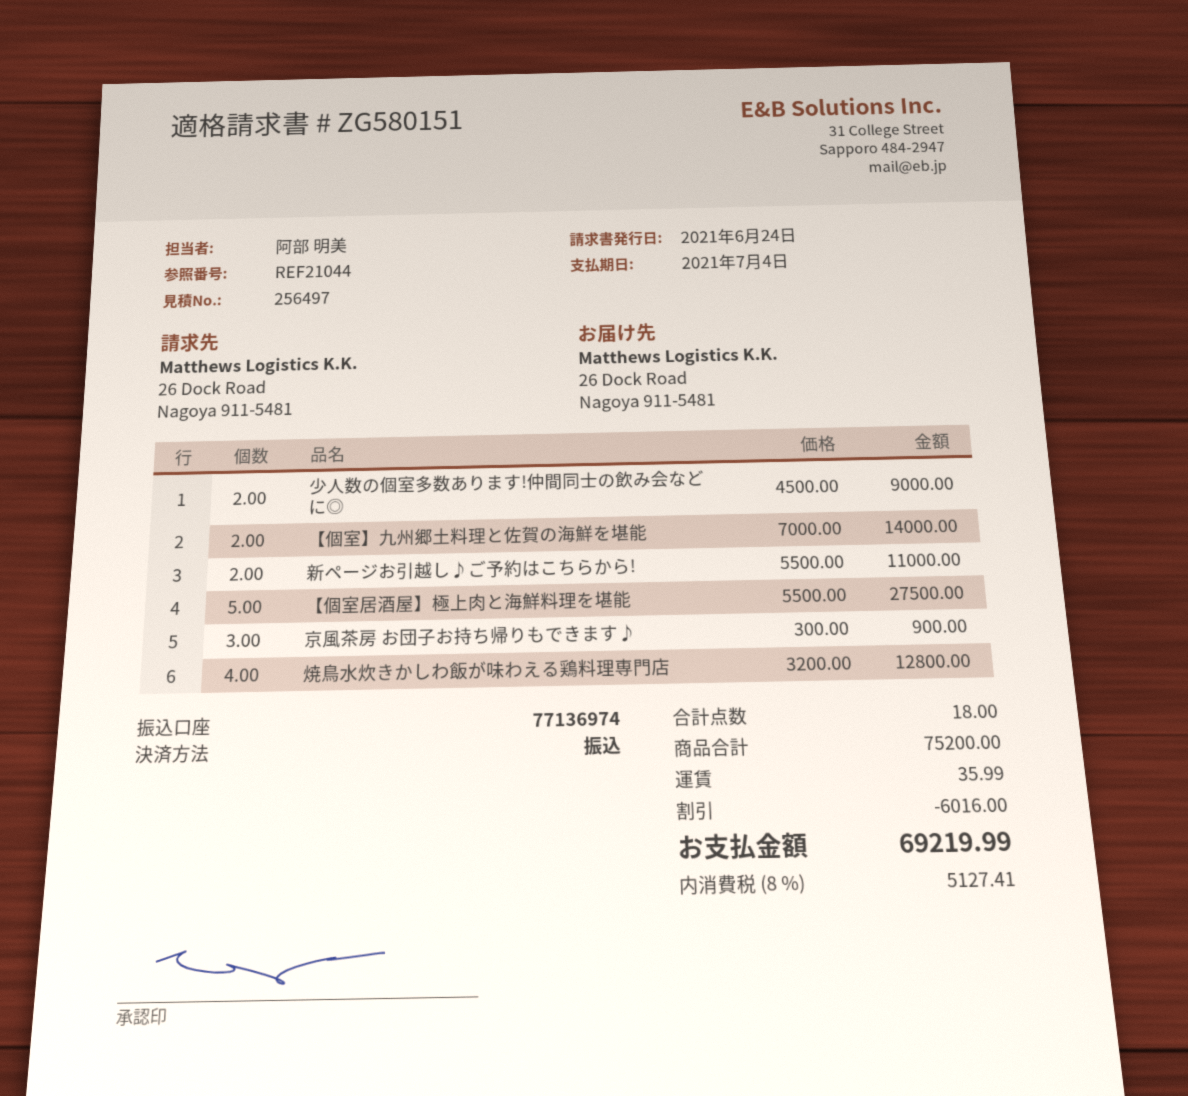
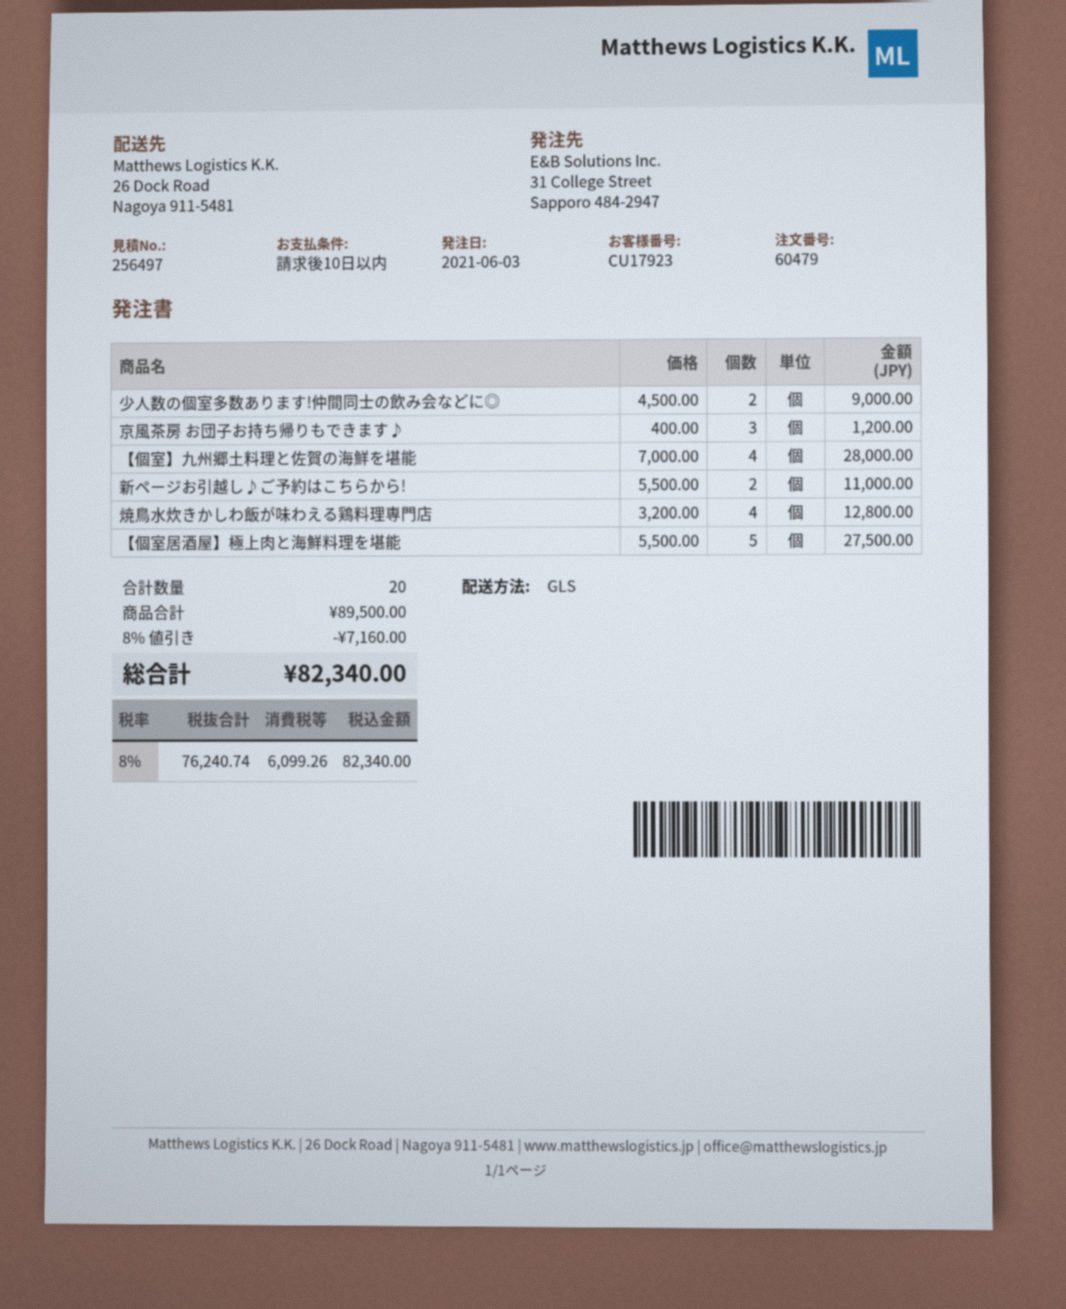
【個室】九州郷土料理と佐賀の海鮮を堪能: 2 x 7000.00 = 14000.00 -> 4 x 7000.00 = 28000.00
京風茶房 お団子お持ち帰りもできます♪: 3 x 300.00 = 900.00 -> 3 x 400.00 = 1200.00
total quantity: 18 -> 20
subtotal: 75200.00 -> 89500.00
discount: 6016.00 -> 7160.00
shipping: 35.99 -> none
tax: 8% = 5127.41 -> 8% = 6099.26
total: 69219.99 -> 82340.00

